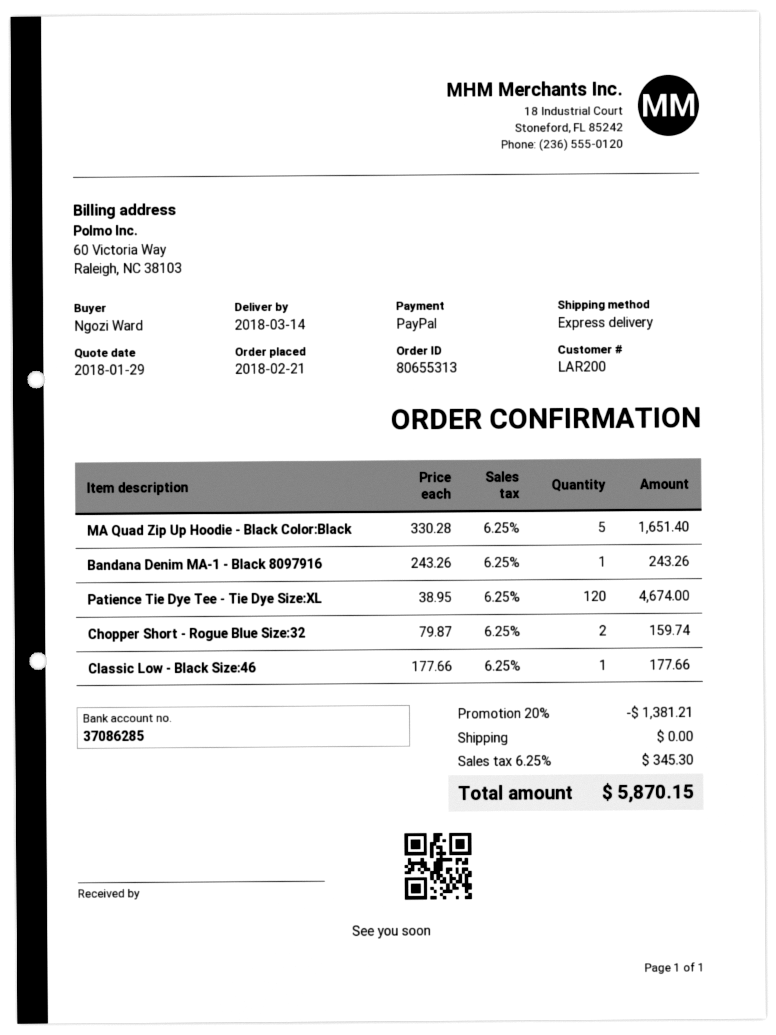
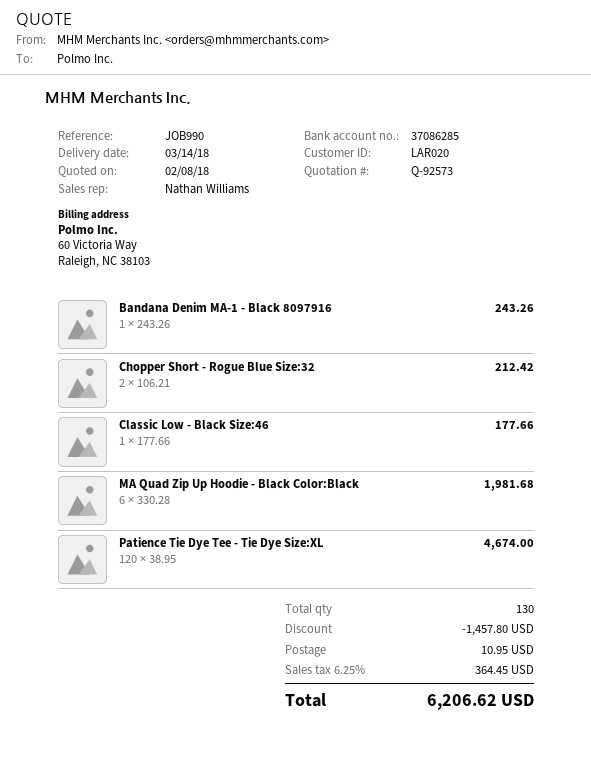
quote date: 2018-01-29 -> 2018-02-08
customer number: LAR200 -> LAR020
MA Quad Zip Up Hoodie - Black Color:Black: 5 x 330.28 = 1651.40 -> 6 x 330.28 = 1981.68
Chopper Short - Rogue Blue Size:32: 2 x 79.87 = 159.74 -> 2 x 106.21 = 212.42
discount: 1381.21 -> 1457.80
shipping: 0.00 -> 10.95
tax: 6.25% = 345.30 -> 6.25% = 364.45
total: 5870.15 -> 6206.62

